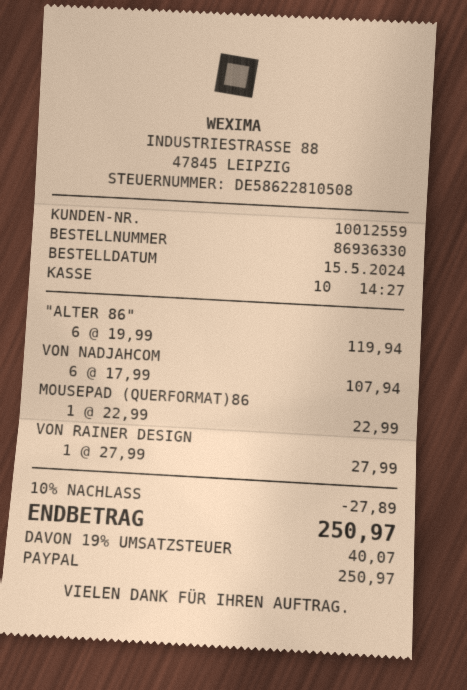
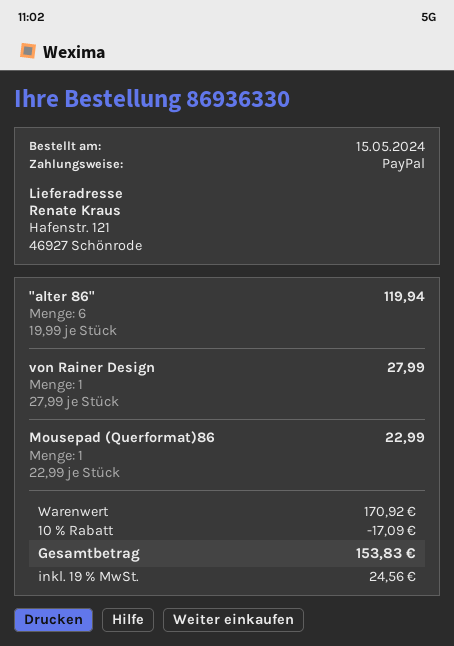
VON NADJAHCOM: 6 x 17.99 = 107.94 -> none
discount: 10% = 27.89 -> 10% = 17.09
tax: 19% = 40.07 -> 19% = 24.56
total: 250.97 -> 153.83

